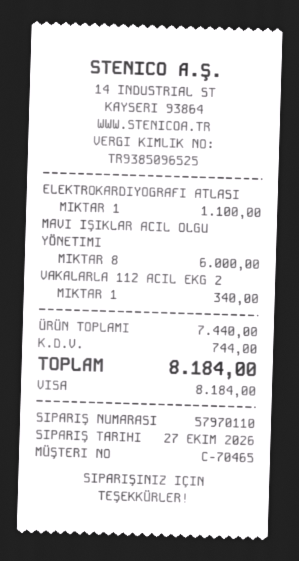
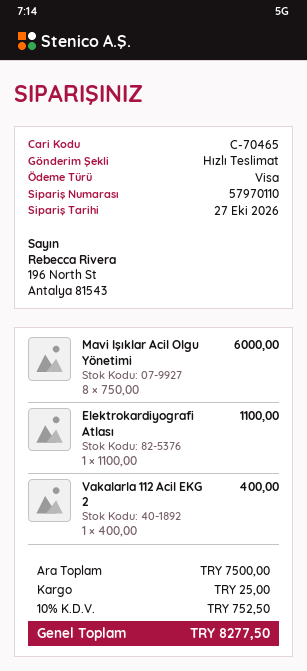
VAKALARLA 112 ACIL EKG 2: 1 for 340.00 -> 1 for 400.00
subtotal: 7440.00 -> 7500.00
shipping: none -> 25.00
tax: 744.00 -> 752.50
total: 8184.00 -> 8277.50

